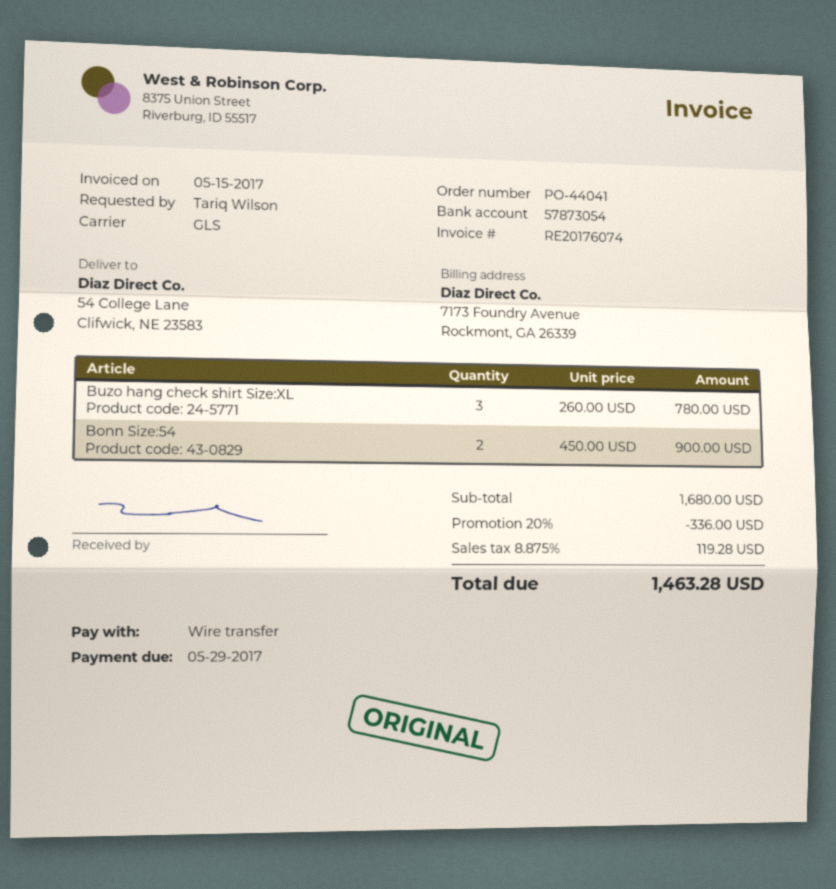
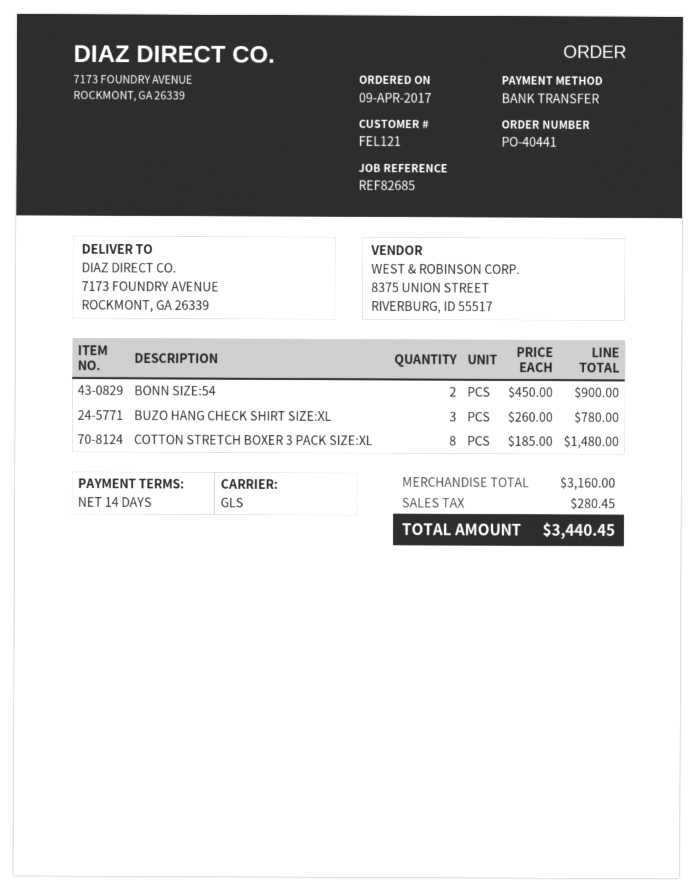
order number: PO-44041 -> PO-40441
ship to: 54 College Lane, Clifwick, NE 23583 -> 7173 FOUNDRY AVENUE, ROCKMONT, GA 26339
COTTON STRETCH BOXER 3 PACK SIZE:XL: none -> 8 x 185.00 = 1480.00
subtotal: 1680.00 -> 3160.00
discount: 20% = 336.00 -> none
tax: 119.28 -> 280.45
total: 1463.28 -> 3440.45

